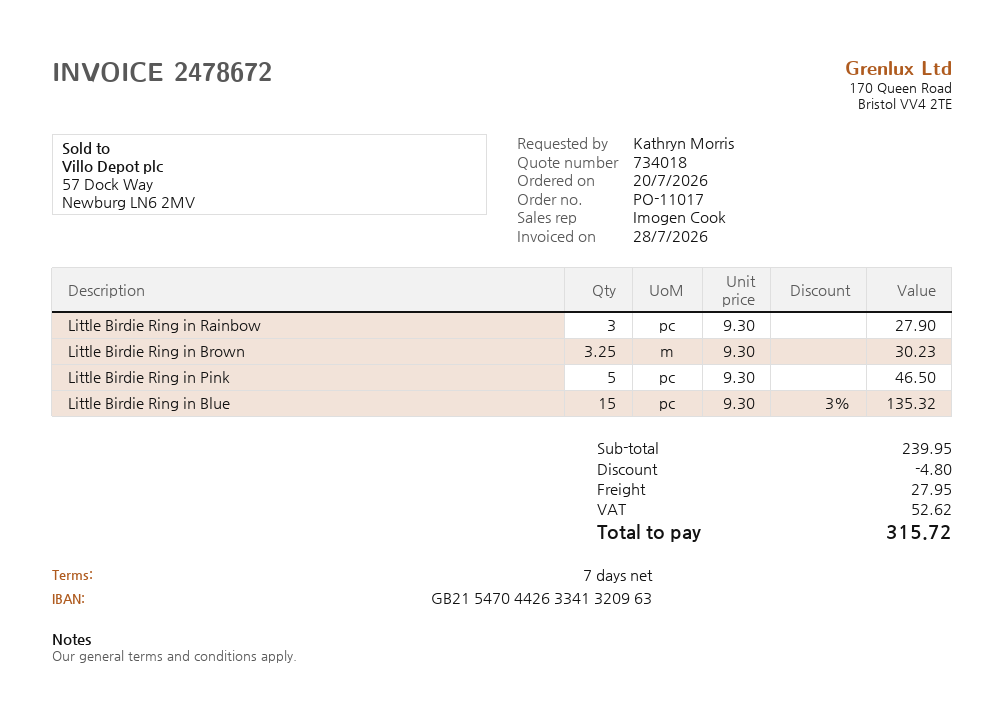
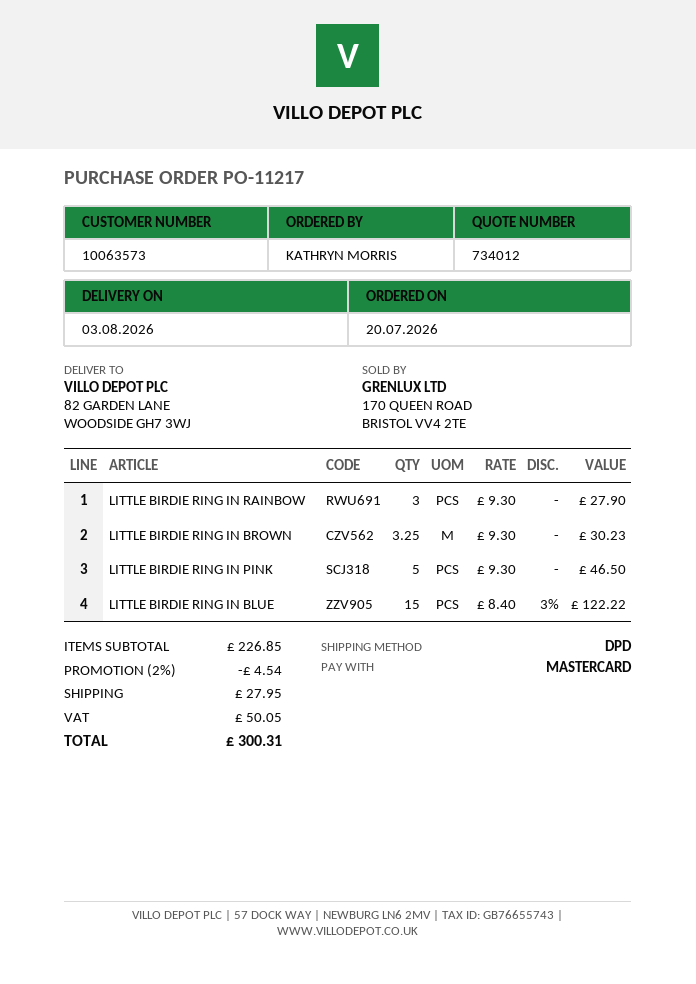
quote number: 734018 -> 734012
order number: PO-11017 -> PO-11217
Little Birdie Ring in Blue: 15 x 9.30 - 3% = 135.32 -> 15 x 8.40 - 3% = 122.22
subtotal: 239.95 -> 226.85
discount: 4.80 -> 4.54
tax: 52.62 -> 50.05
total: 315.72 -> 300.31

